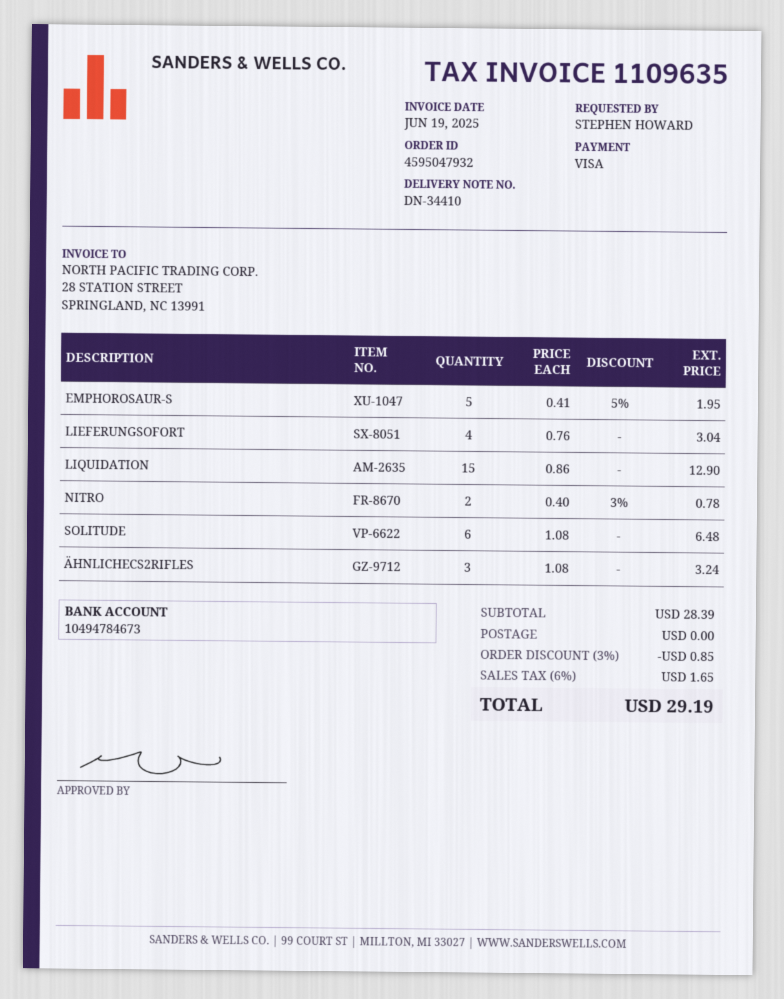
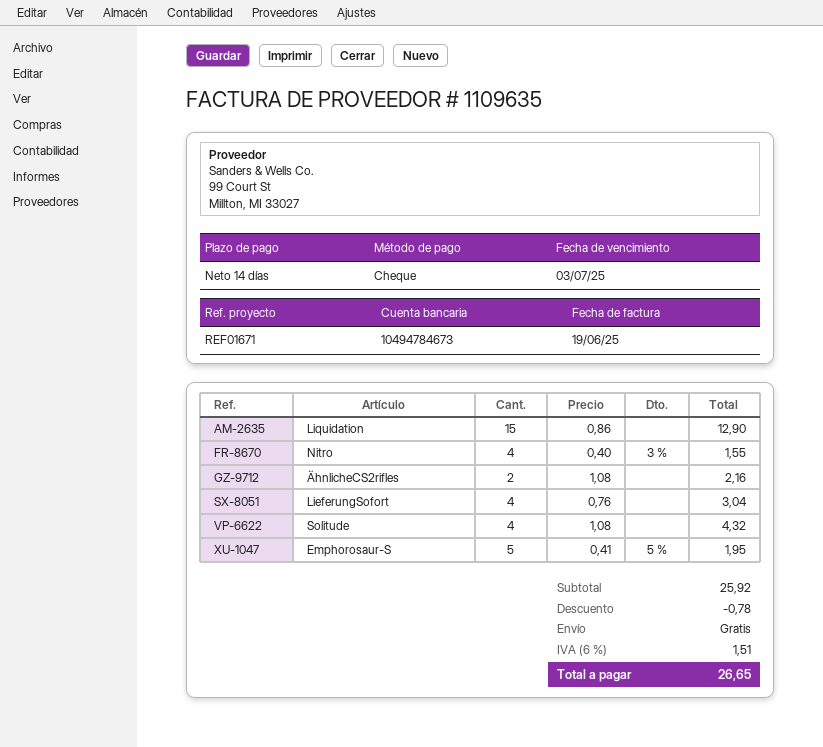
payment method: Visa -> cheque
NITRO: 2 x 0.40 - 3% = 0.78 -> 4 x 0.40 - 3% = 1.55
SOLITUDE: 6 x 1.08 = 6.48 -> 4 x 1.08 = 4.32
ÄHNLICHECS2RIFLES: 3 x 1.08 = 3.24 -> 2 x 1.08 = 2.16
subtotal: 28.39 -> 25.92
discount: 0.85 -> 0.78
tax: 6% = 1.65 -> 6% = 1.51
total: 29.19 -> 26.65

